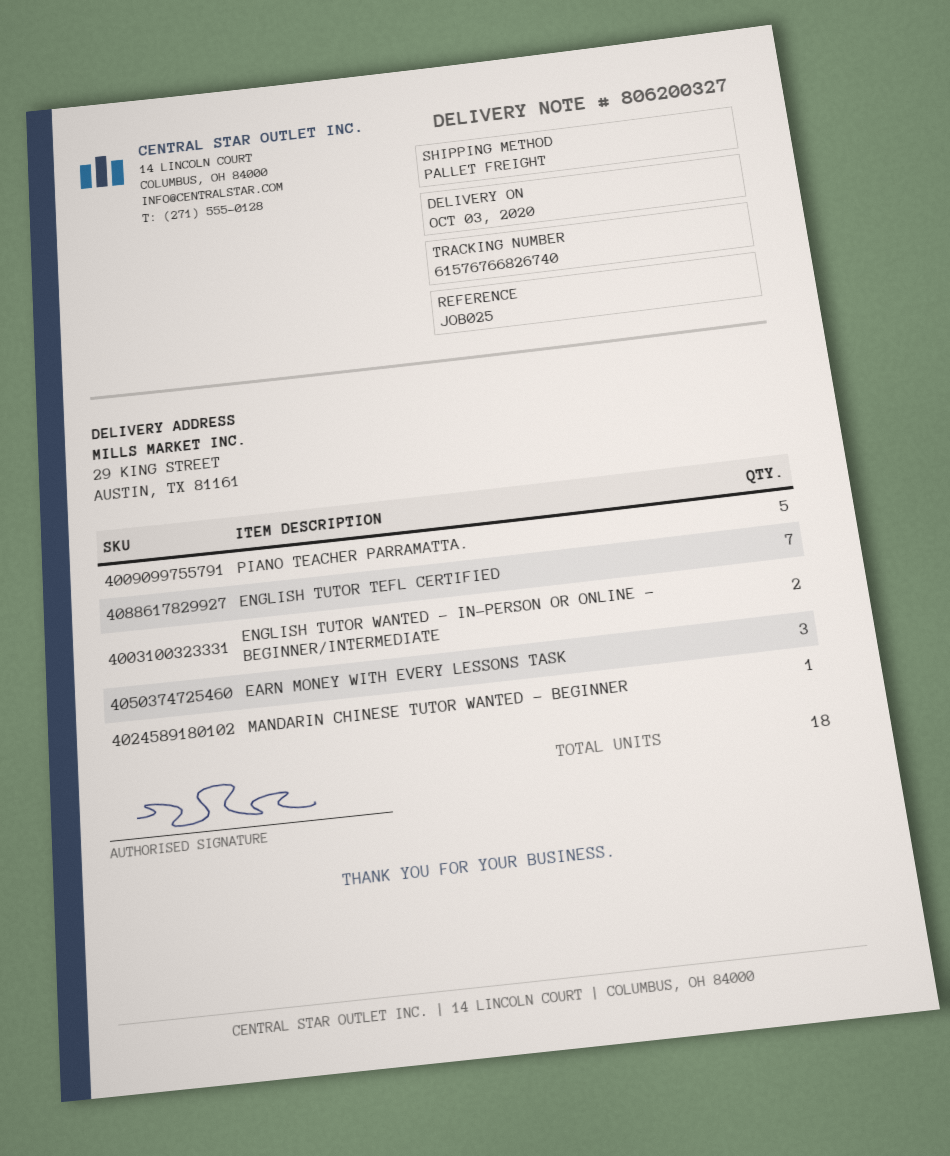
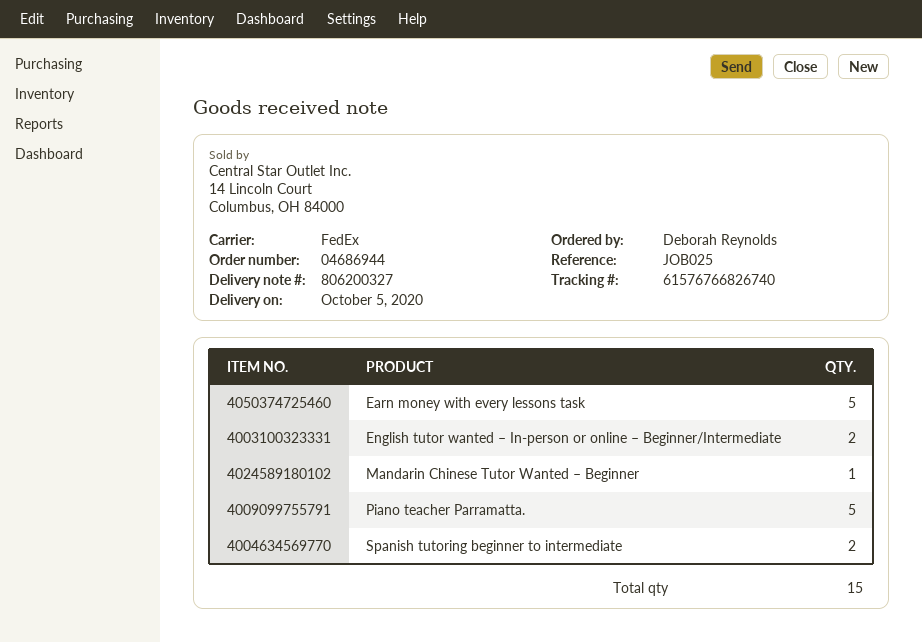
delivery date: 2020-10-03 -> 2020-10-05
shipping method: pallet freight -> FedEx
ENGLISH TUTOR TEFL CERTIFIED: 7 -> none
EARN MONEY WITH EVERY LESSONS TASK: 3 -> 5
Spanish tutoring beginner to intermediate: none -> 2
total quantity: 18 -> 15

